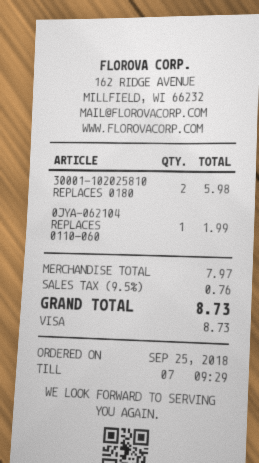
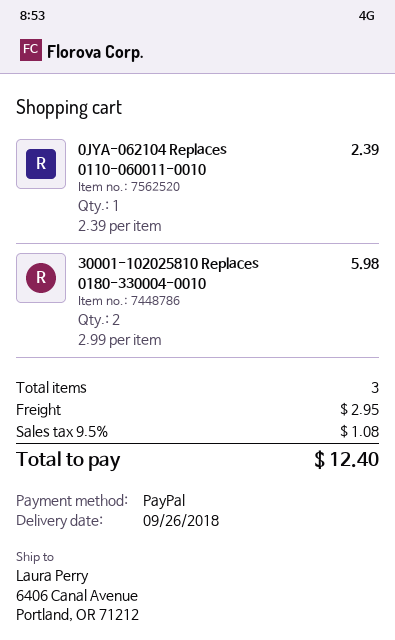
payment method: Visa -> PayPal
0JYA-062104 REPLACES 0110-060: 1 for 1.99 -> 1 for 2.39
shipping: none -> 2.95
tax: 9.5% = 0.76 -> 9.5% = 1.08
total: 8.73 -> 12.40

